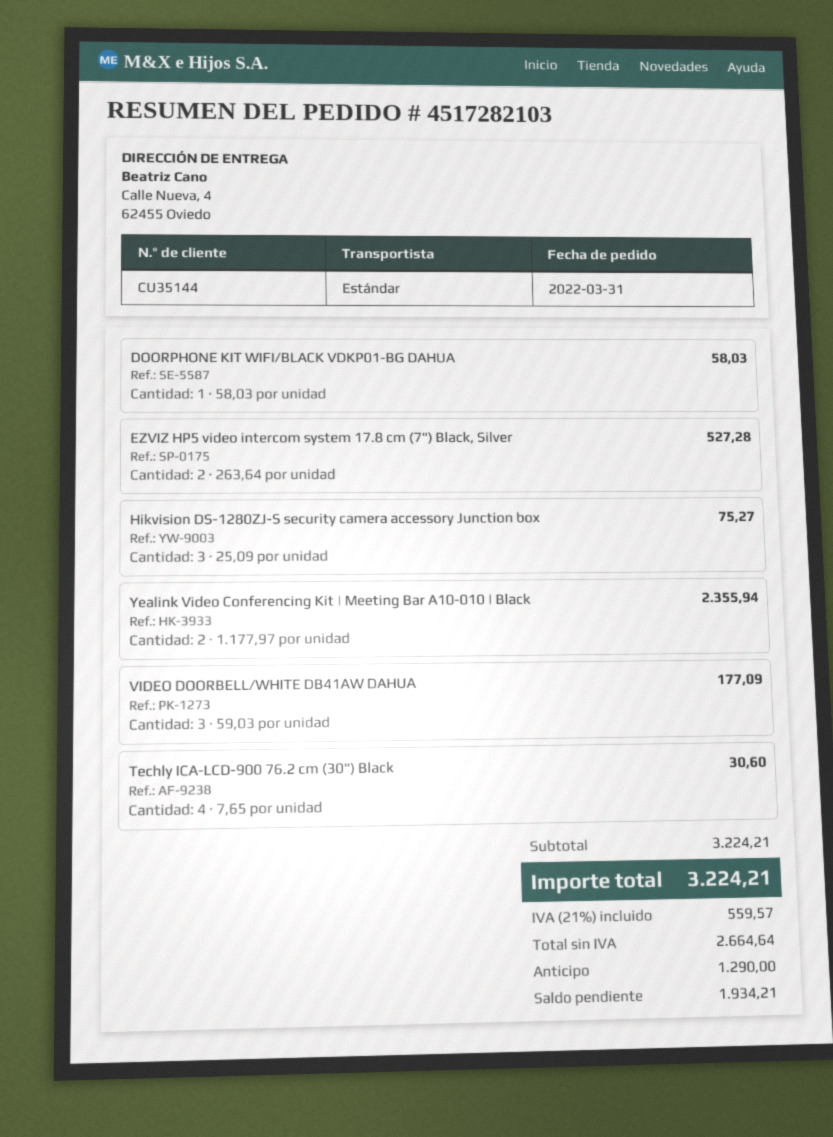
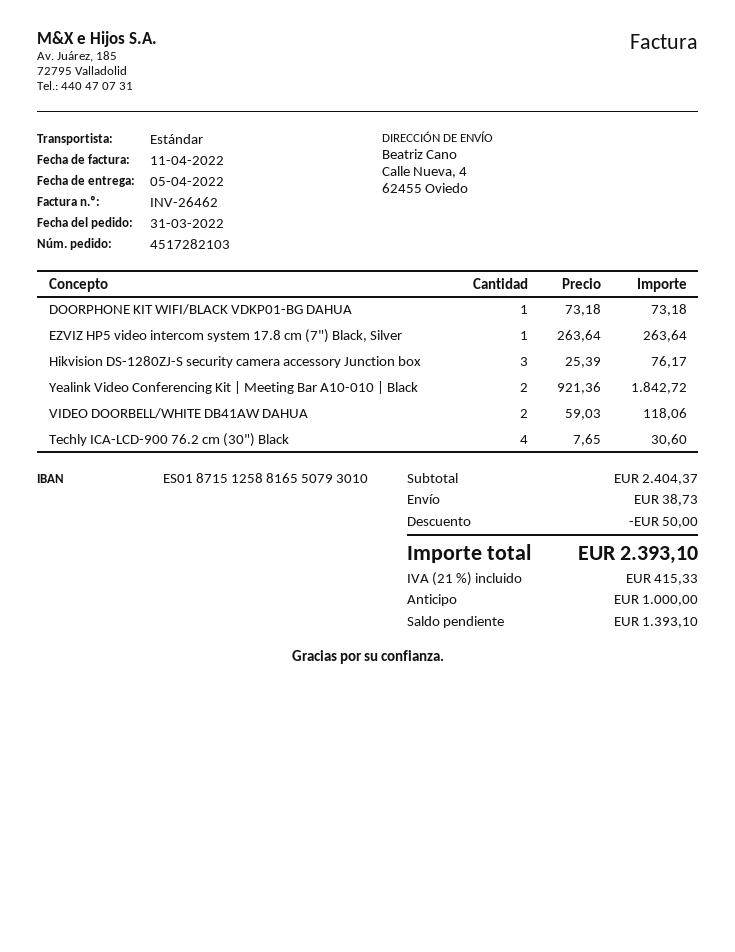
DOORPHONE KIT WIFI/BLACK VDKP01-BG DAHUA: 1 x 58.03 = 58.03 -> 1 x 73.18 = 73.18
EZVIZ HP5 video intercom system 17.8 cm (7") Black, Silver: 2 x 263.64 = 527.28 -> 1 x 263.64 = 263.64
Hikvision DS-1280ZJ-S security camera accessory Junction box: 3 x 25.09 = 75.27 -> 3 x 25.39 = 76.17
Yealink Video Conferencing Kit | Meeting Bar A10-010 | Black: 2 x 1177.97 = 2355.94 -> 2 x 921.36 = 1842.72
VIDEO DOORBELL/WHITE DB41AW DAHUA: 3 x 59.03 = 177.09 -> 2 x 59.03 = 118.06
subtotal: 3224.21 -> 2404.37
discount: none -> 50.00
shipping: none -> 38.73
tax: 21% = 559.57 -> 21% = 415.33
total: 3224.21 -> 2393.10
deposit: 1290.00 -> 1000.00
balance: 1934.21 -> 1393.10

